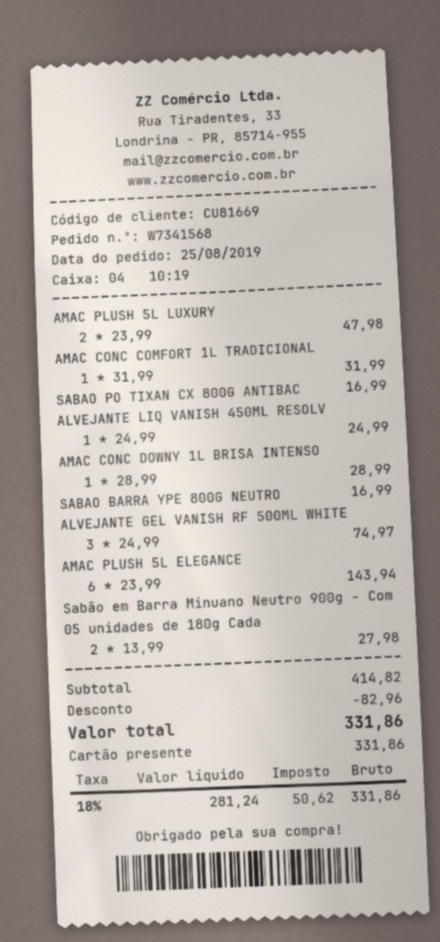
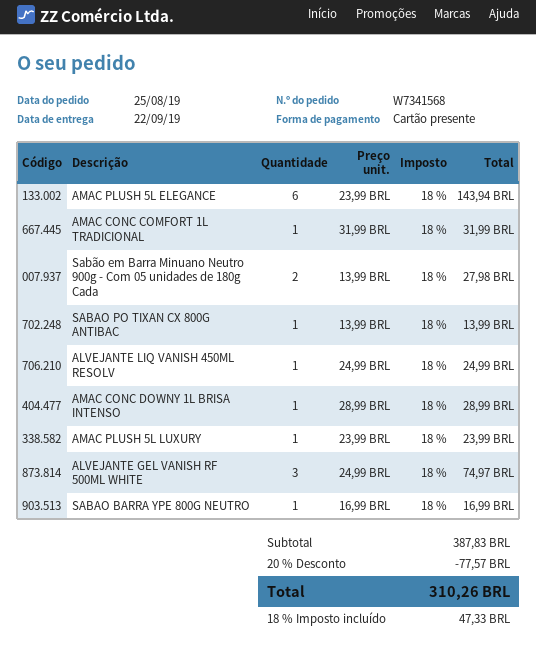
AMAC PLUSH 5L LUXURY: 2 x 23.99 = 47.98 -> 1 x 23.99 = 23.99
SABAO PO TIXAN CX 800G ANTIBAC: 1 x 16.99 = 16.99 -> 1 x 13.99 = 13.99
subtotal: 414.82 -> 387.83
discount: 82.96 -> 77.57
tax: 18% = 50.62 -> 18% = 47.33
total: 331.86 -> 310.26

